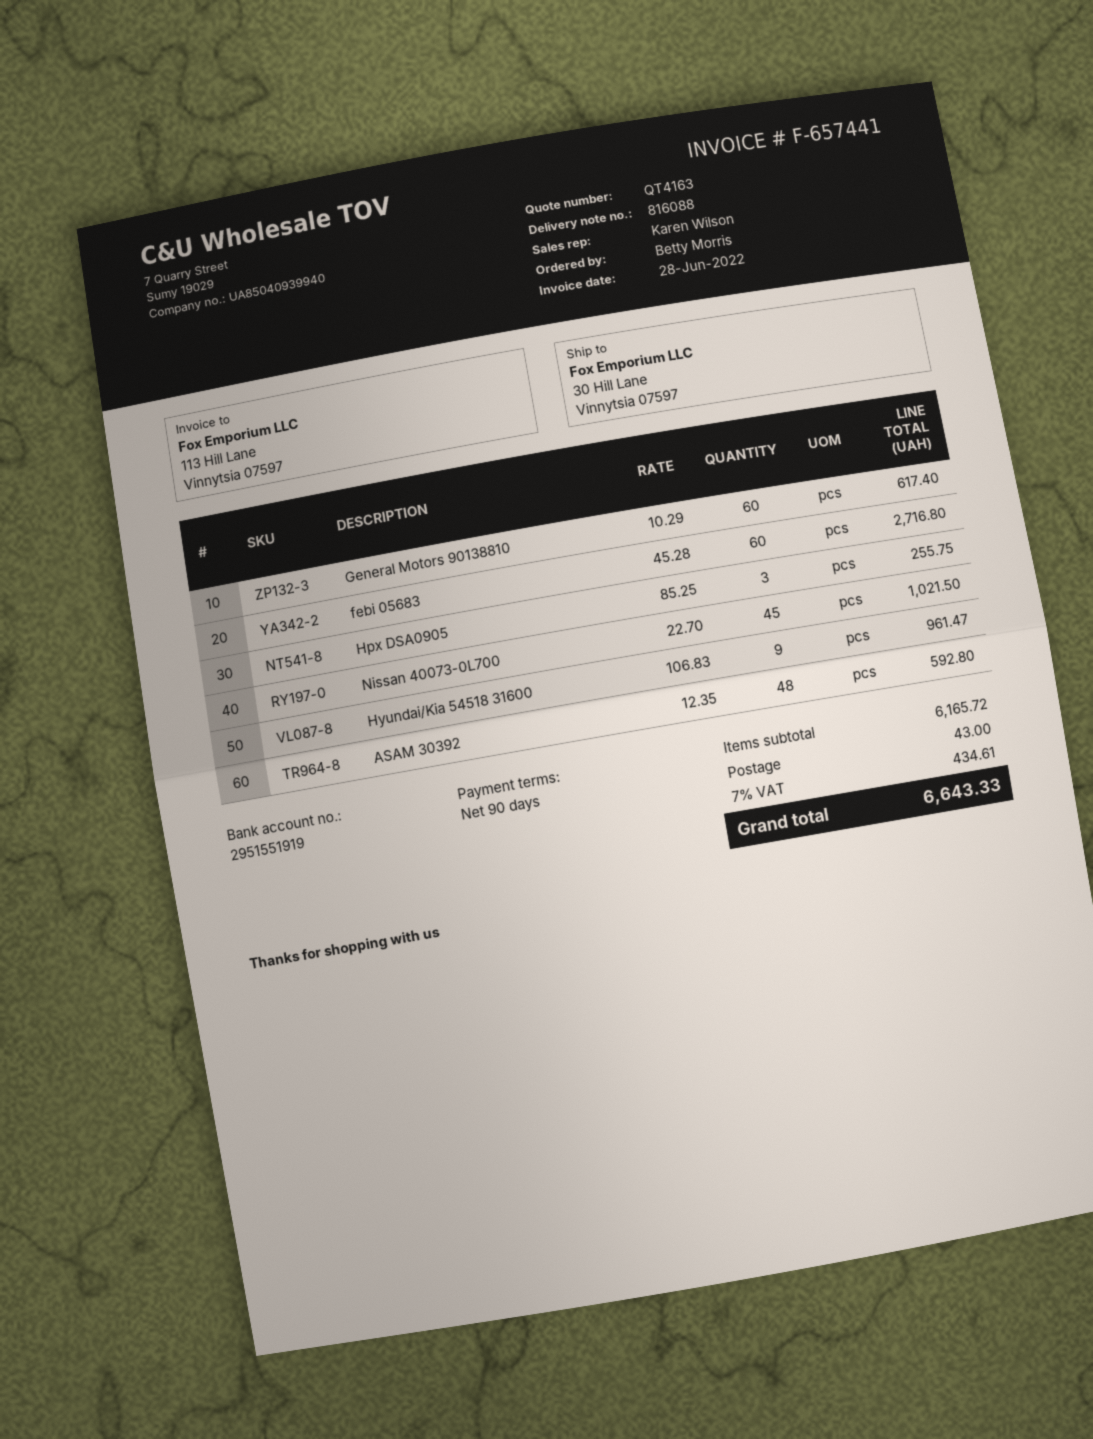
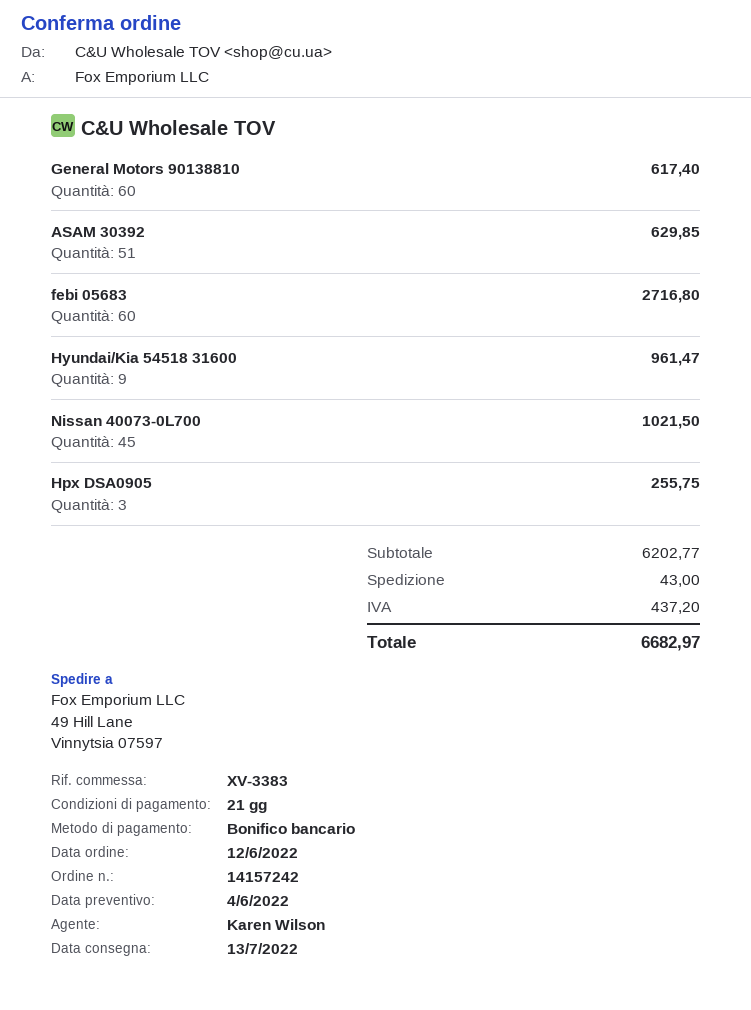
payment terms: 90 days -> 21 days
ship to: 30 Hill Lane, Vinnytsia 07597 -> 49 Hill Lane, Vinnytsia 07597
ASAM 30392: 48 for 592.80 -> 51 for 629.85
subtotal: 6165.72 -> 6202.77
tax: 434.61 -> 437.20
total: 6643.33 -> 6682.97

